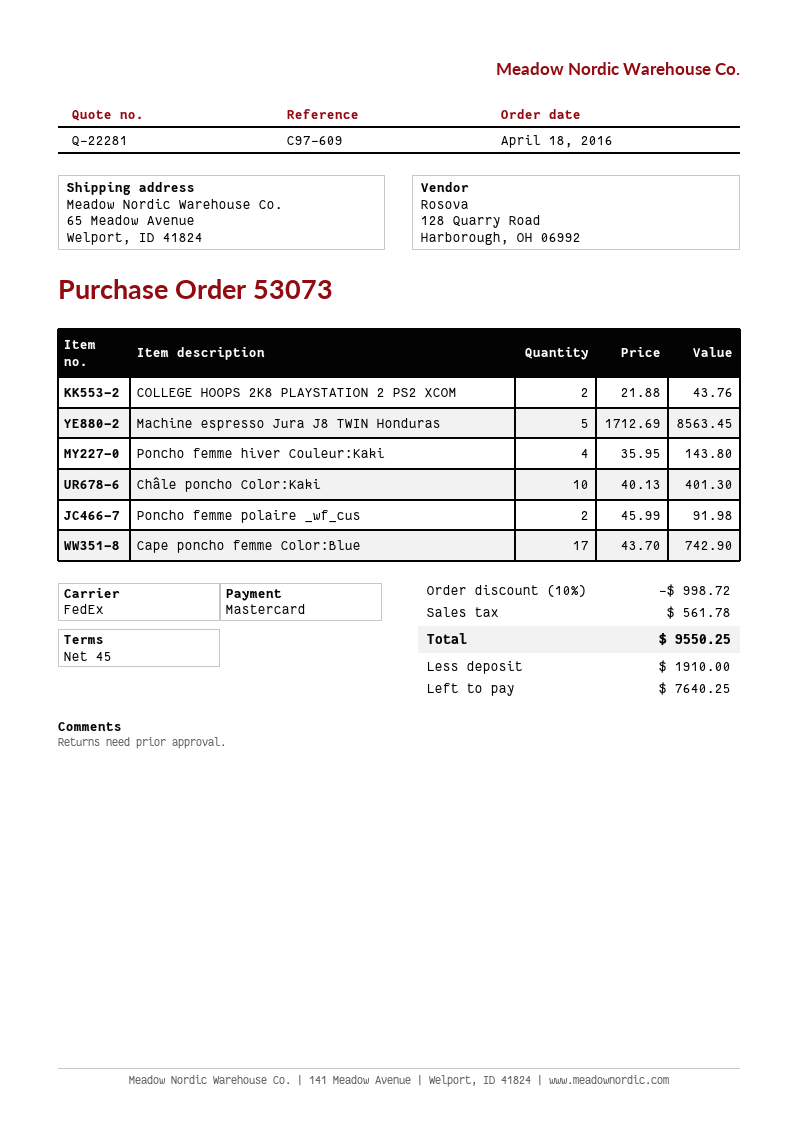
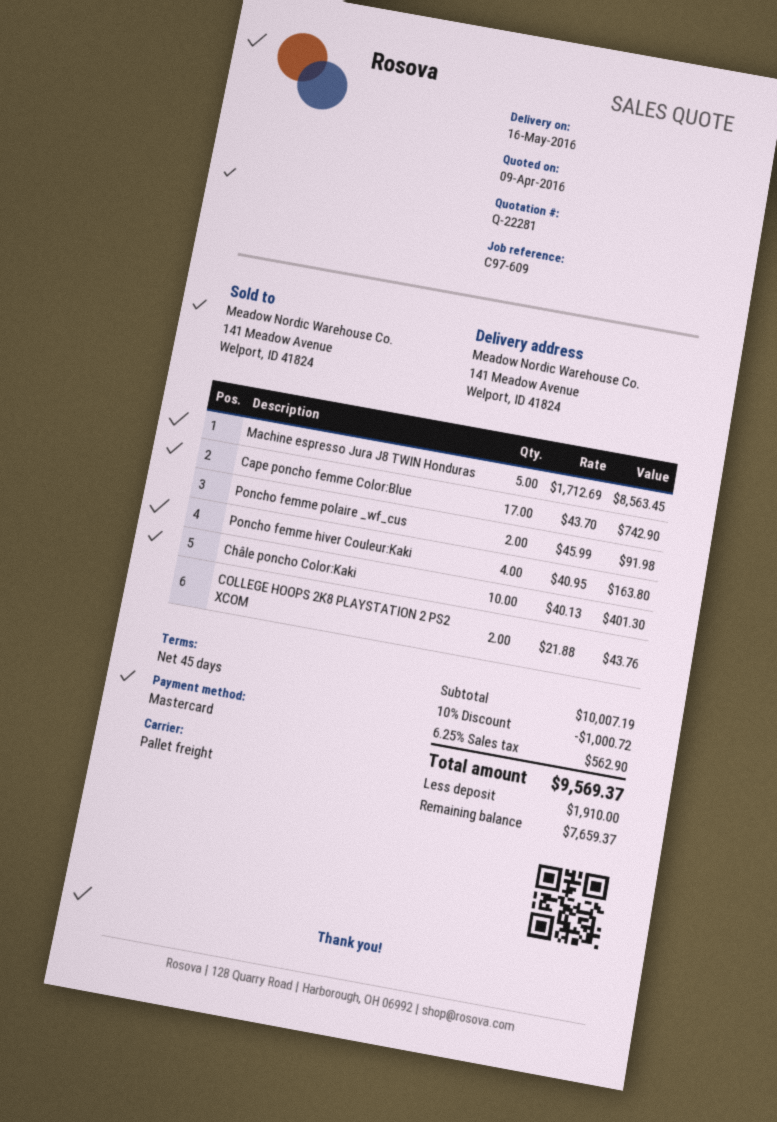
shipping method: FedEx -> pallet freight
ship to: 65 Meadow Avenue, Welport, ID 41824 -> 141 Meadow Avenue, Welport, ID 41824
Poncho femme hiver Couleur:Kaki: 4 x 35.95 = 143.80 -> 4 x 40.95 = 163.80
discount: 10% = 998.72 -> 10% = 1000.72
tax: 561.78 -> 562.90
total: 9550.25 -> 9569.37
balance: 7640.25 -> 7659.37

